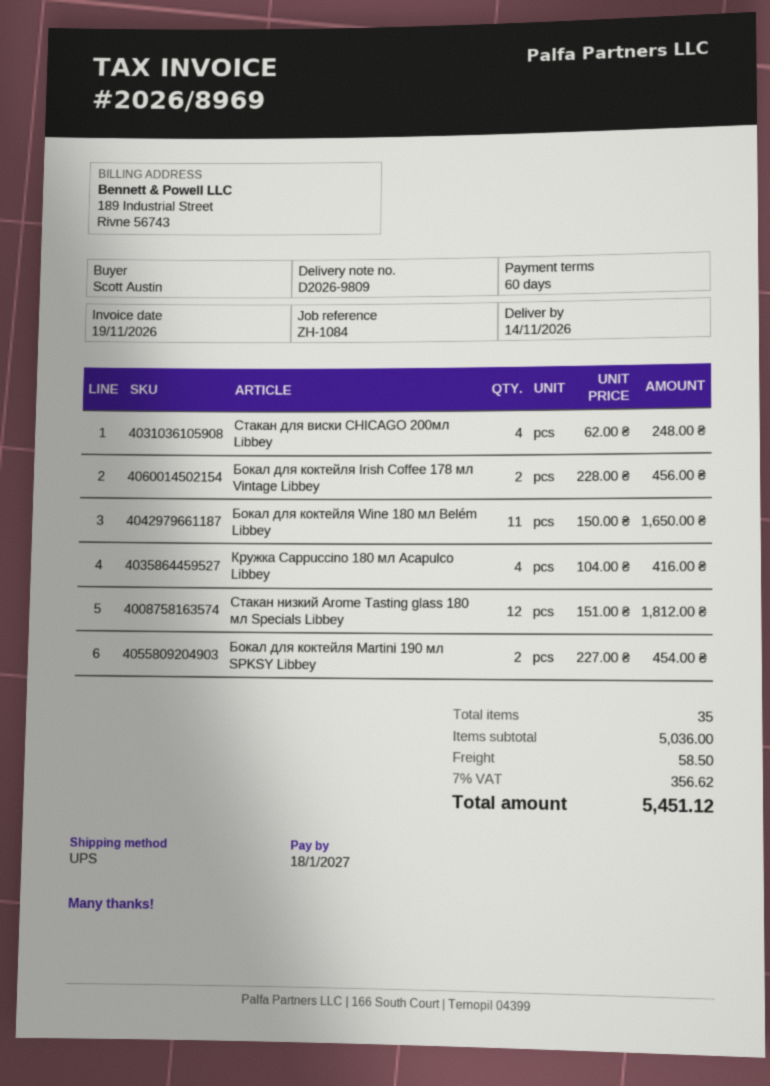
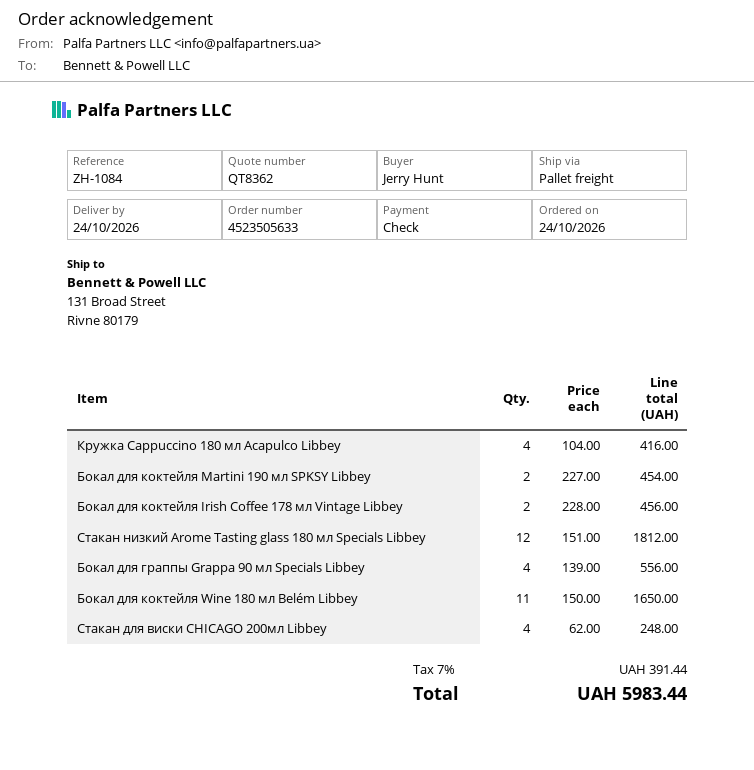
delivery date: 2026-11-14 -> 2026-10-24
ordered by: Scott Austin -> Jerry Hunt
shipping method: UPS -> pallet freight
Бокал для граппы Grappa 90 мл Specials Libbey: none -> 4 x 139.00 = 556.00
shipping: 58.50 -> none
tax: 7% = 356.62 -> 7% = 391.44
total: 5451.12 -> 5983.44

